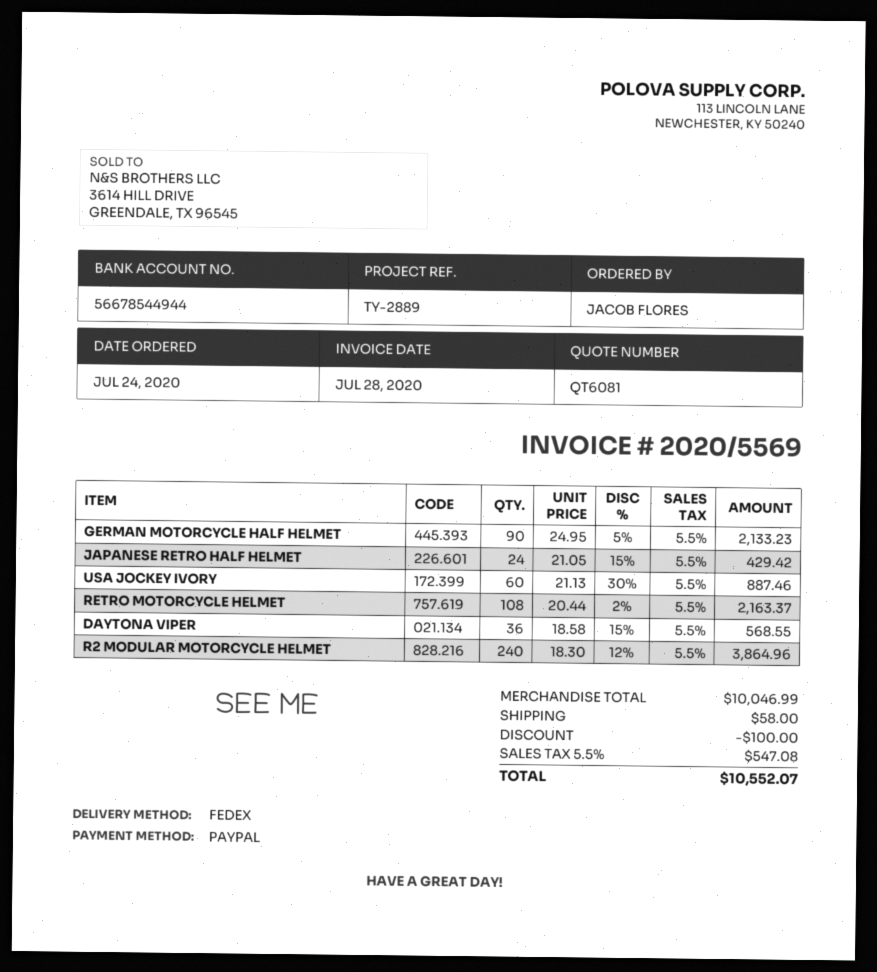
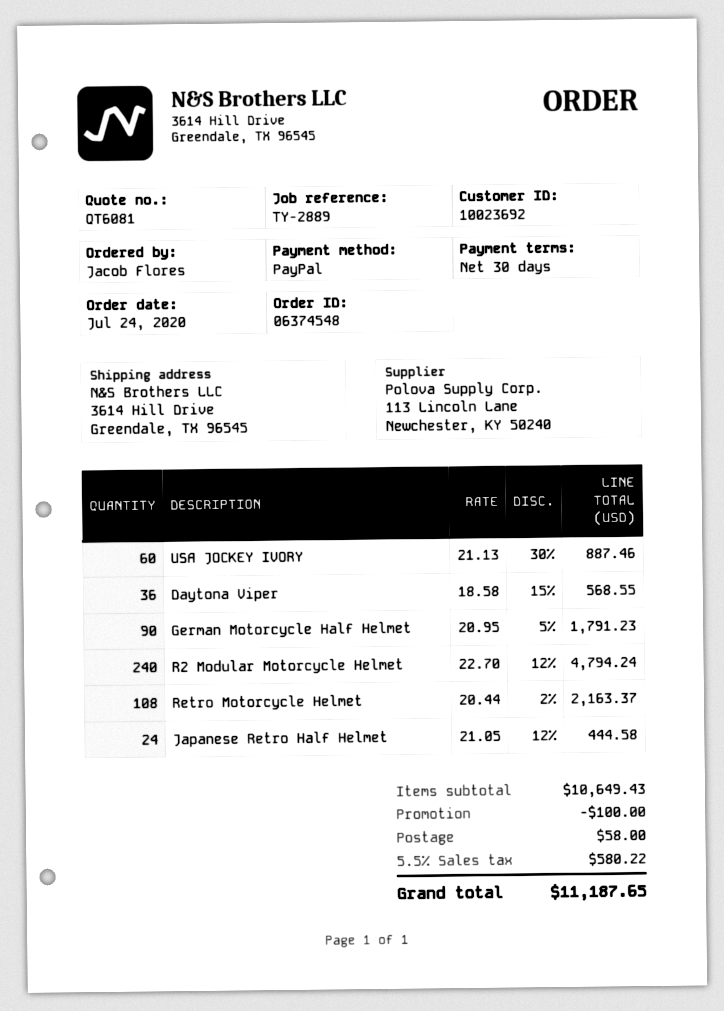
GERMAN MOTORCYCLE HALF HELMET: 90 x 24.95 - 5% = 2133.23 -> 90 x 20.95 - 5% = 1791.23
JAPANESE RETRO HALF HELMET: 24 x 21.05 - 15% = 429.42 -> 24 x 21.05 - 12% = 444.58
R2 MODULAR MOTORCYCLE HELMET: 240 x 18.30 - 12% = 3864.96 -> 240 x 22.70 - 12% = 4794.24
subtotal: 10046.99 -> 10649.43
tax: 5.5% = 547.08 -> 5.5% = 580.22
total: 10552.07 -> 11187.65

